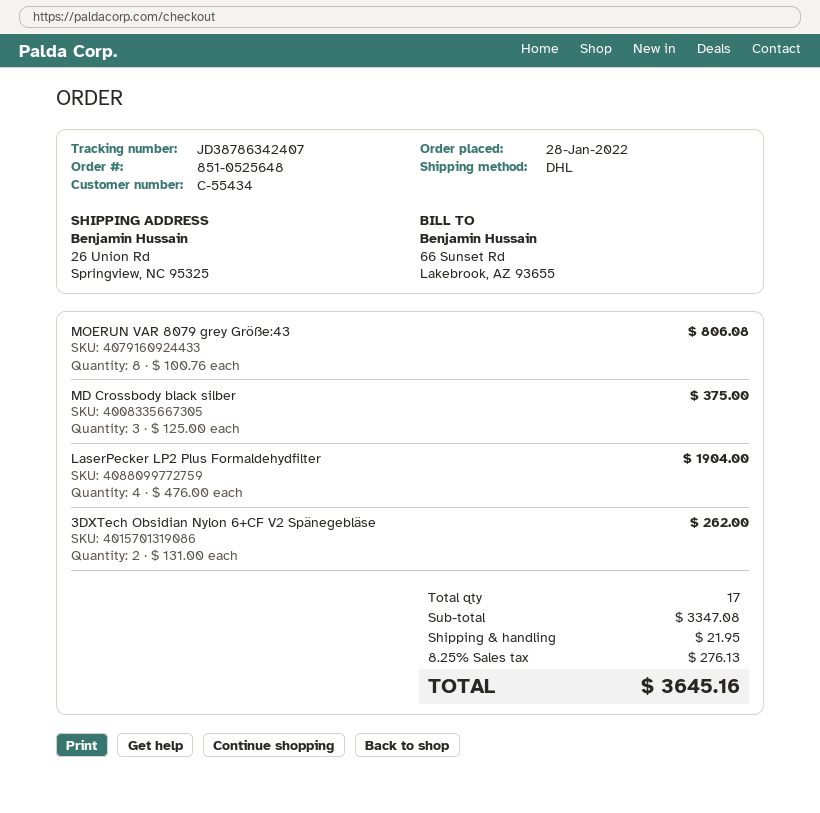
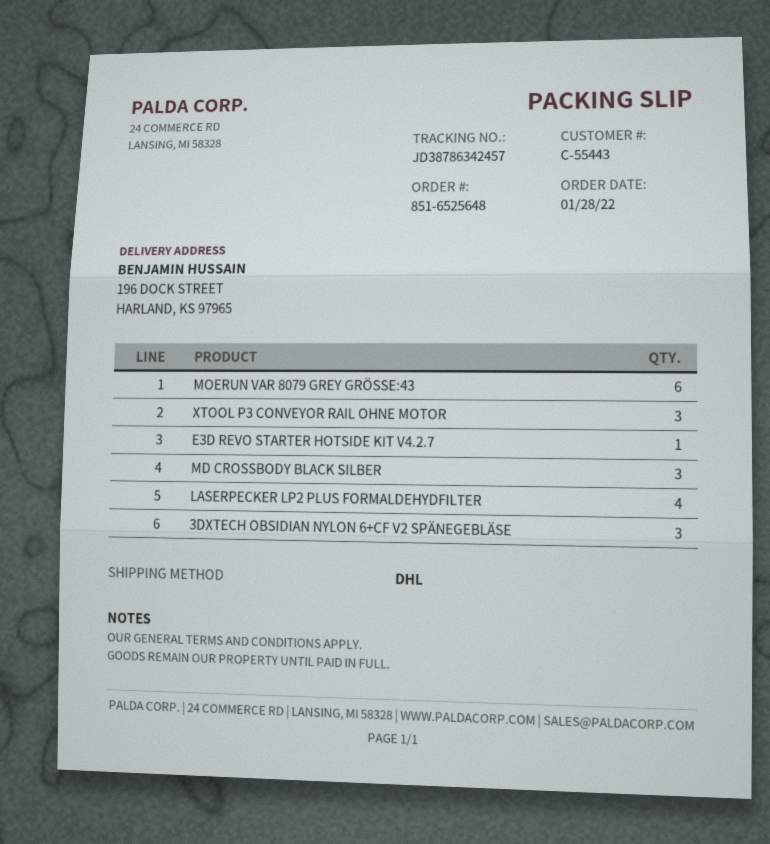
order number: 851-0525648 -> 851-6525648
customer number: C-55434 -> C-55443
tracking number: JD38786342407 -> JD38786342457
ship to: 26 Union Rd, Springview, NC 95325 -> 196 DOCK STREET, HARLAND, KS 97965
MOERUN VAR 8079 grey Größe:43: 8 -> 6
3DXTech Obsidian Nylon 6+CF V2 Spänegebläse: 2 -> 3
XTOOL P3 CONVEYOR RAIL OHNE MOTOR: none -> 3
E3D REVO STARTER HOTSIDE KIT V4.2.7: none -> 1

